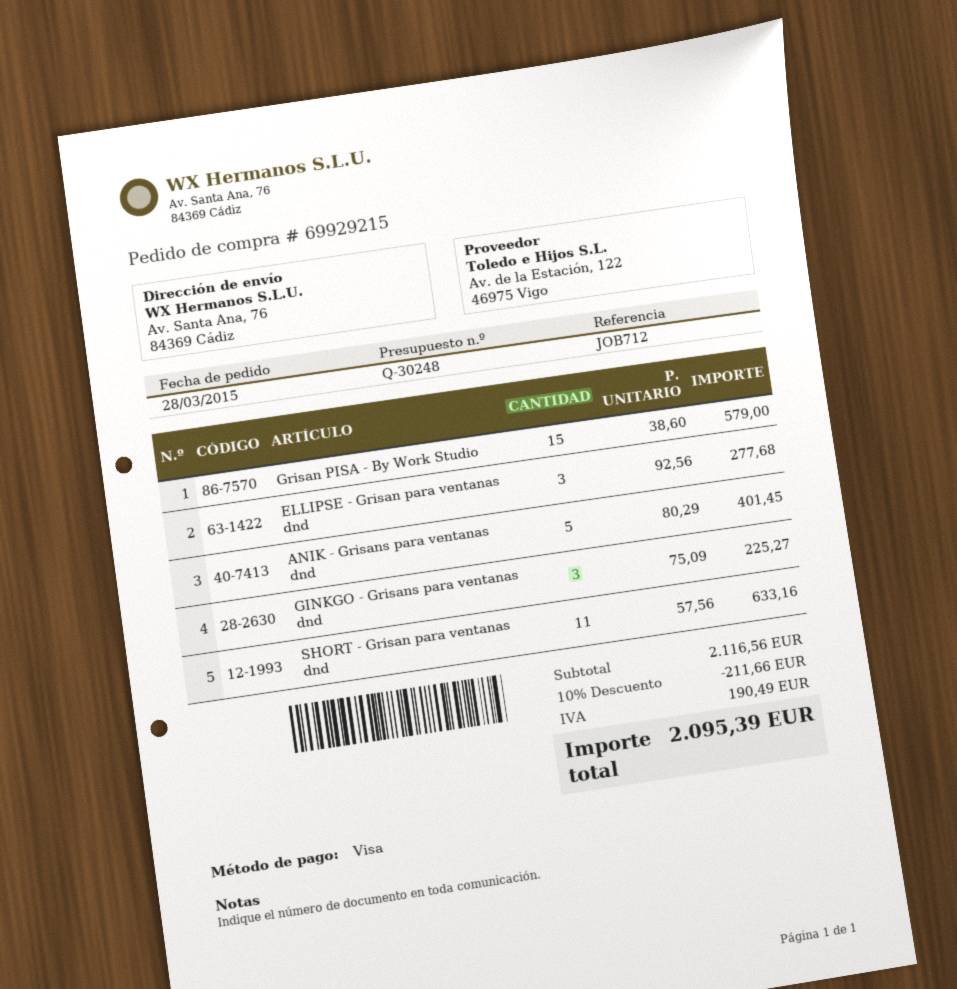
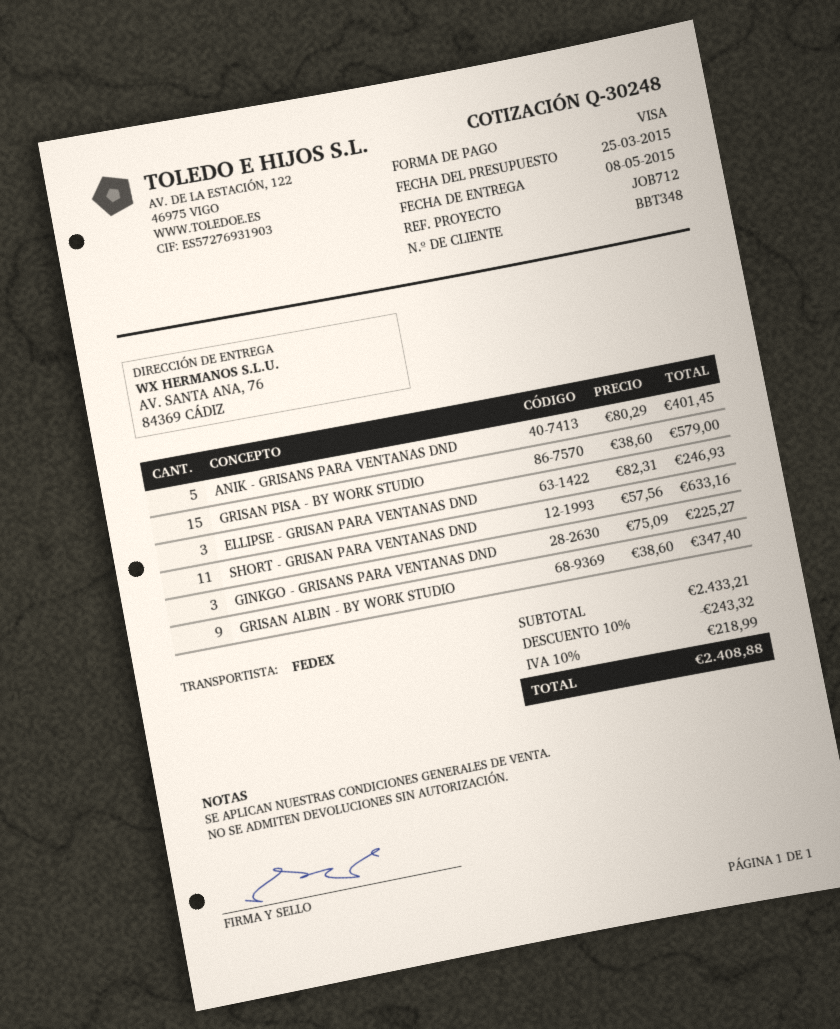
ELLIPSE - Grisan para ventanas dnd: 3 x 92.56 = 277.68 -> 3 x 82.31 = 246.93
GRISAN ALBIN - BY WORK STUDIO: none -> 9 x 38.60 = 347.40
subtotal: 2116.56 -> 2433.21
discount: 10% = 211.66 -> 10% = 243.32
tax: 190.49 -> 218.99
total: 2095.39 -> 2408.88

